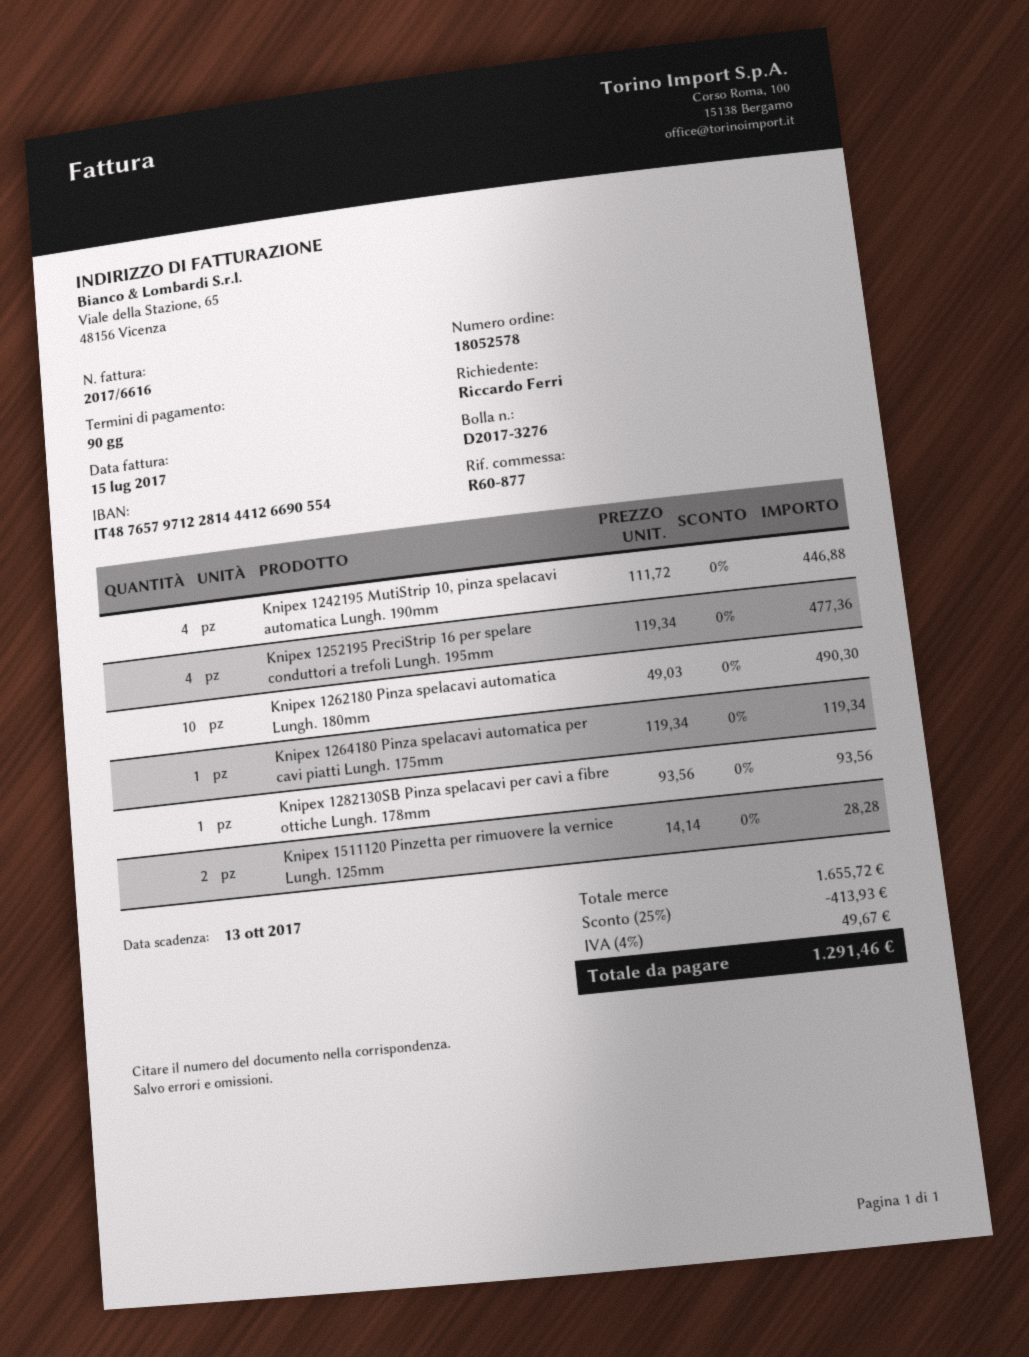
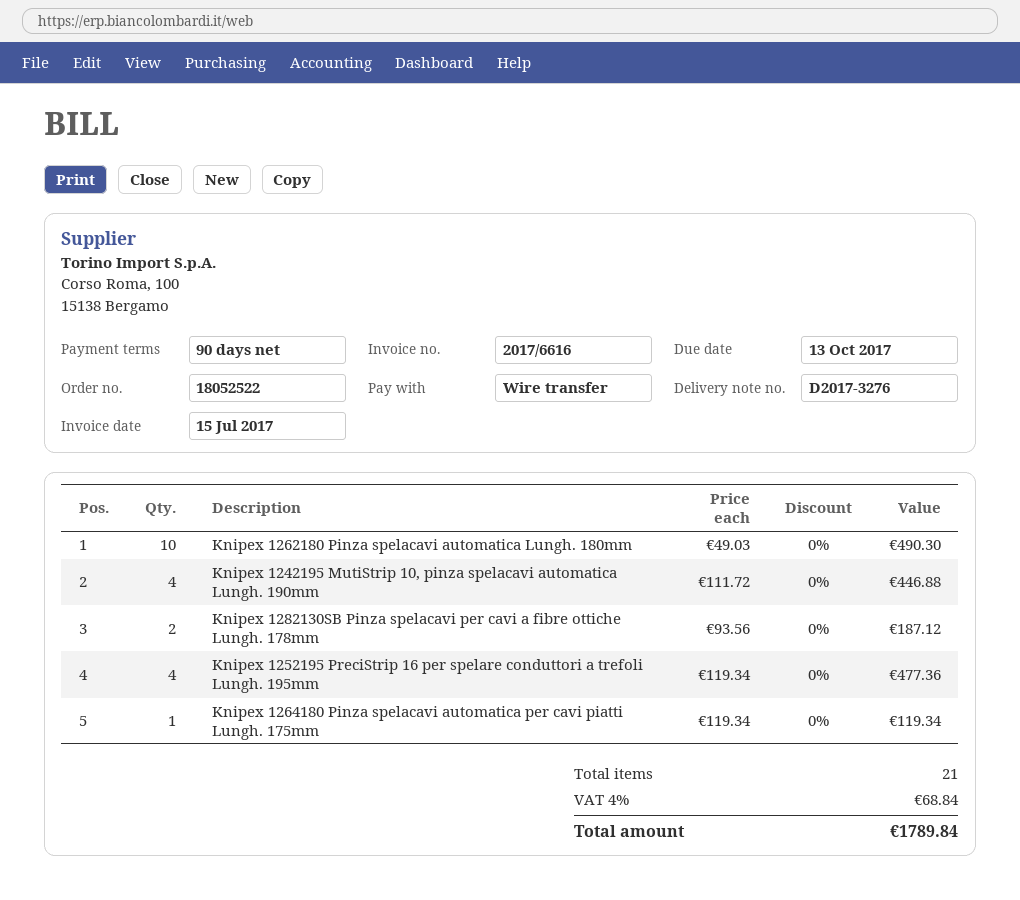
order number: 18052578 -> 18052522
Knipex 1282130SB Pinza spelacavi per cavi a fibre ottiche Lungh. 178mm: 1 x 93.56 = 93.56 -> 2 x 93.56 = 187.12
Knipex 1511120 Pinzetta per rimuovere la vernice Lungh. 125mm: 2 x 14.14 = 28.28 -> none
discount: 25% = 413.93 -> none
tax: 4% = 49.67 -> 4% = 68.84
total: 1291.46 -> 1789.84

